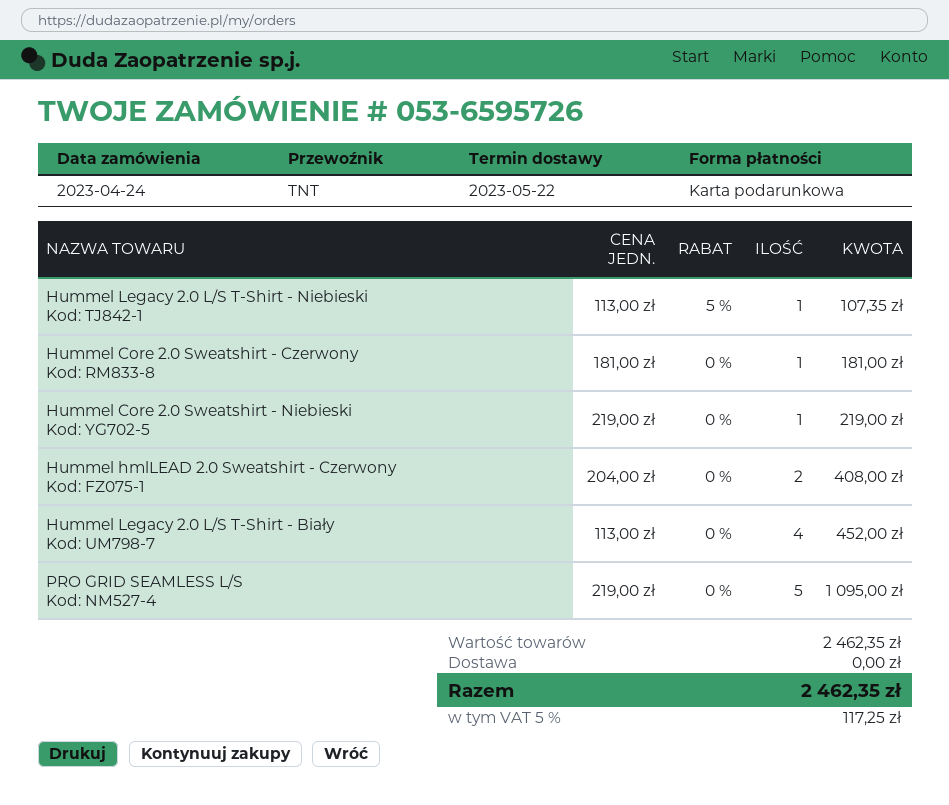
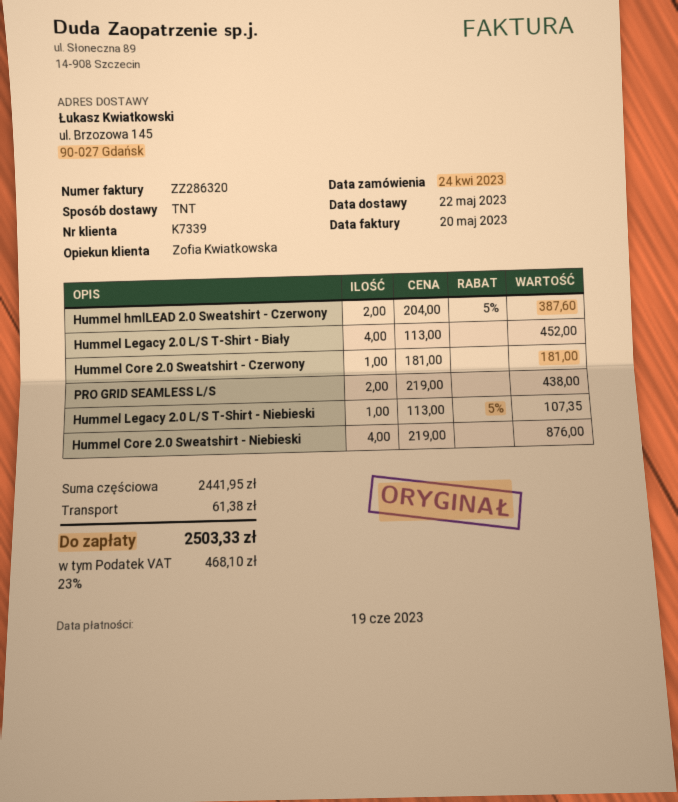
Hummel Core 2.0 Sweatshirt - Niebieski: 1 x 219.00 = 219.00 -> 4 x 219.00 = 876.00
Hummel hmlLEAD 2.0 Sweatshirt - Czerwony: 2 x 204.00 = 408.00 -> 2 x 204.00 - 5% = 387.60
PRO GRID SEAMLESS L/S: 5 x 219.00 = 1095.00 -> 2 x 219.00 = 438.00
subtotal: 2462.35 -> 2441.95
shipping: 0.00 -> 61.38
tax: 5% = 117.25 -> 23% = 468.10
total: 2462.35 -> 2503.33

